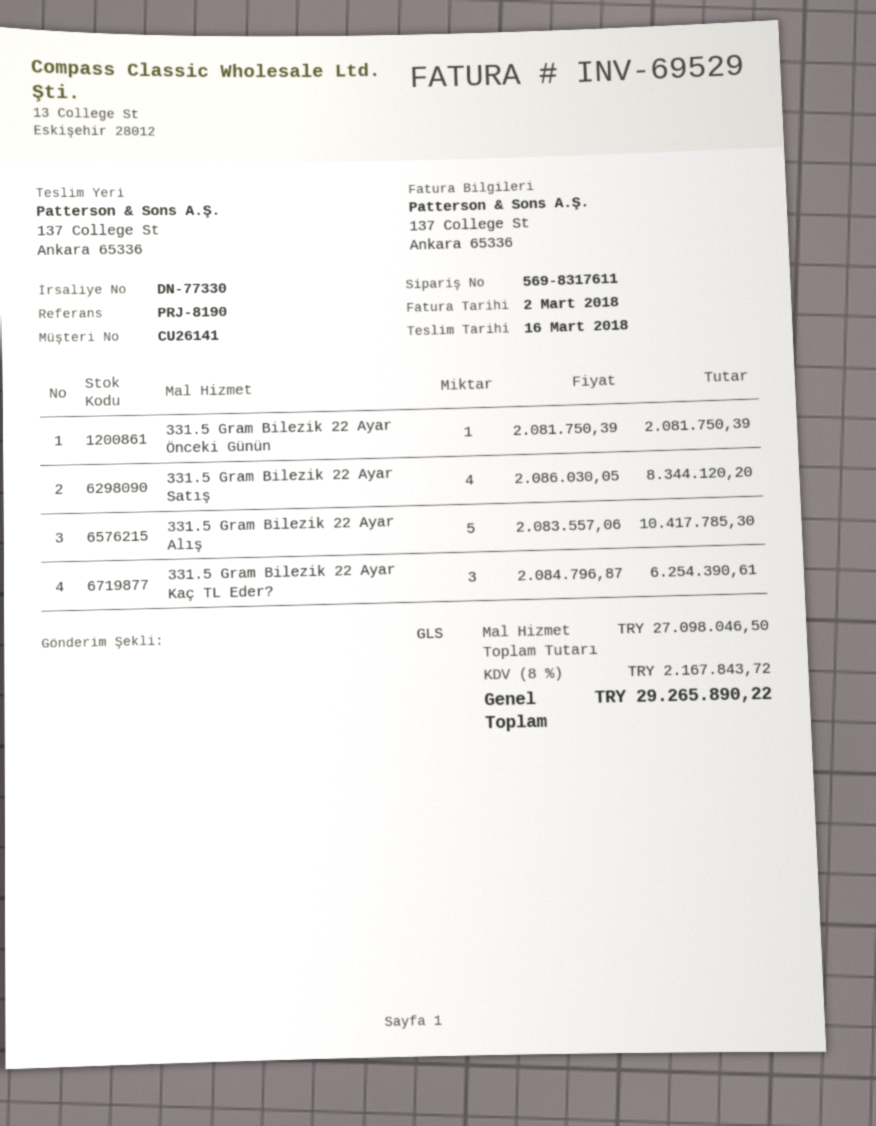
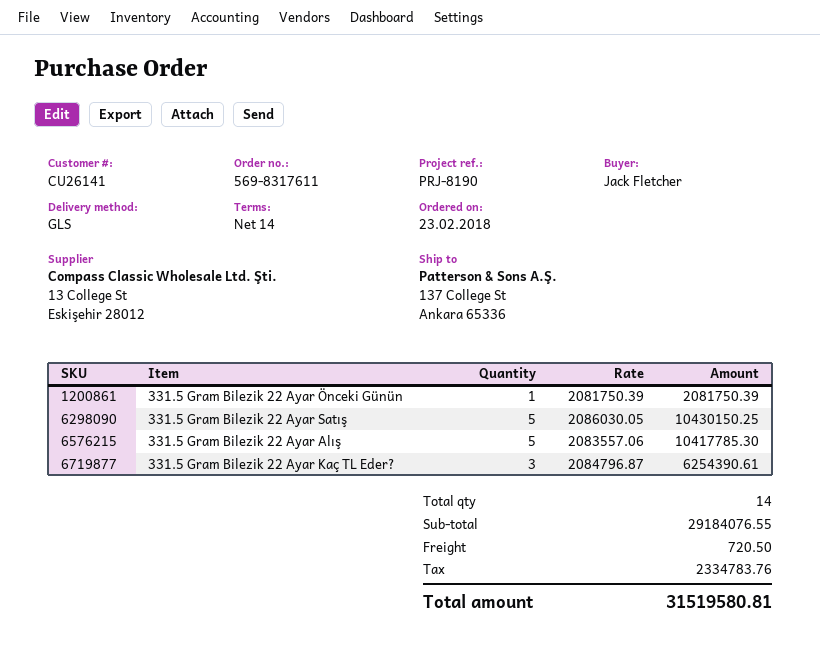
331.5 Gram Bilezik 22 Ayar Satış: 4 x 2086030.05 = 8344120.20 -> 5 x 2086030.05 = 10430150.25
subtotal: 27098046.50 -> 29184076.55
shipping: none -> 720.50
tax: 2167843.72 -> 2334783.76
total: 29265890.22 -> 31519580.81

